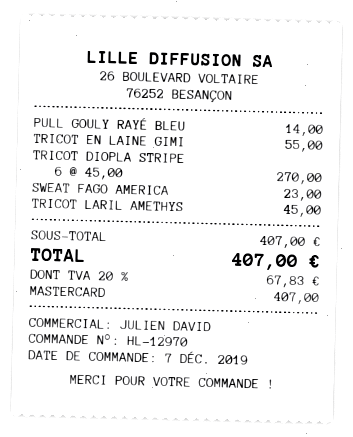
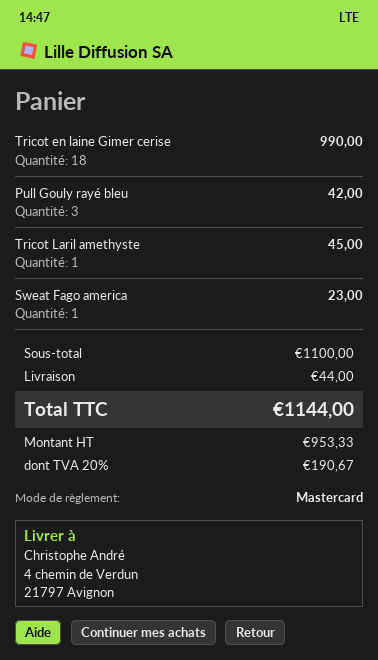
PULL GOULY RAYÉ BLEU: 1 for 14.00 -> 3 for 42.00
TRICOT EN LAINE GIMI: 1 for 55.00 -> none
TRICOT DIOPLA STRIPE: 6 for 270.00 -> none
Tricot en laine Gimer cerise: none -> 18 for 990.00
subtotal: 407.00 -> 1100.00
shipping: none -> 44.00
tax: 20% = 67.83 -> 20% = 190.67
total: 407.00 -> 1144.00

